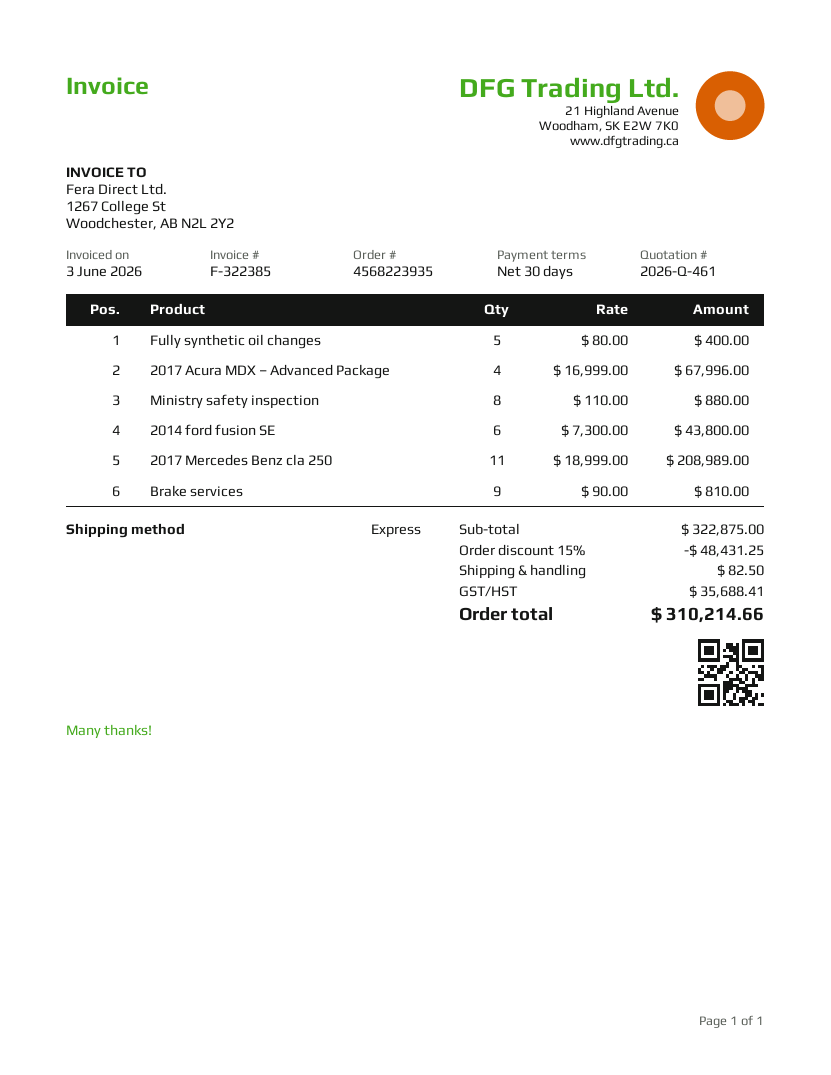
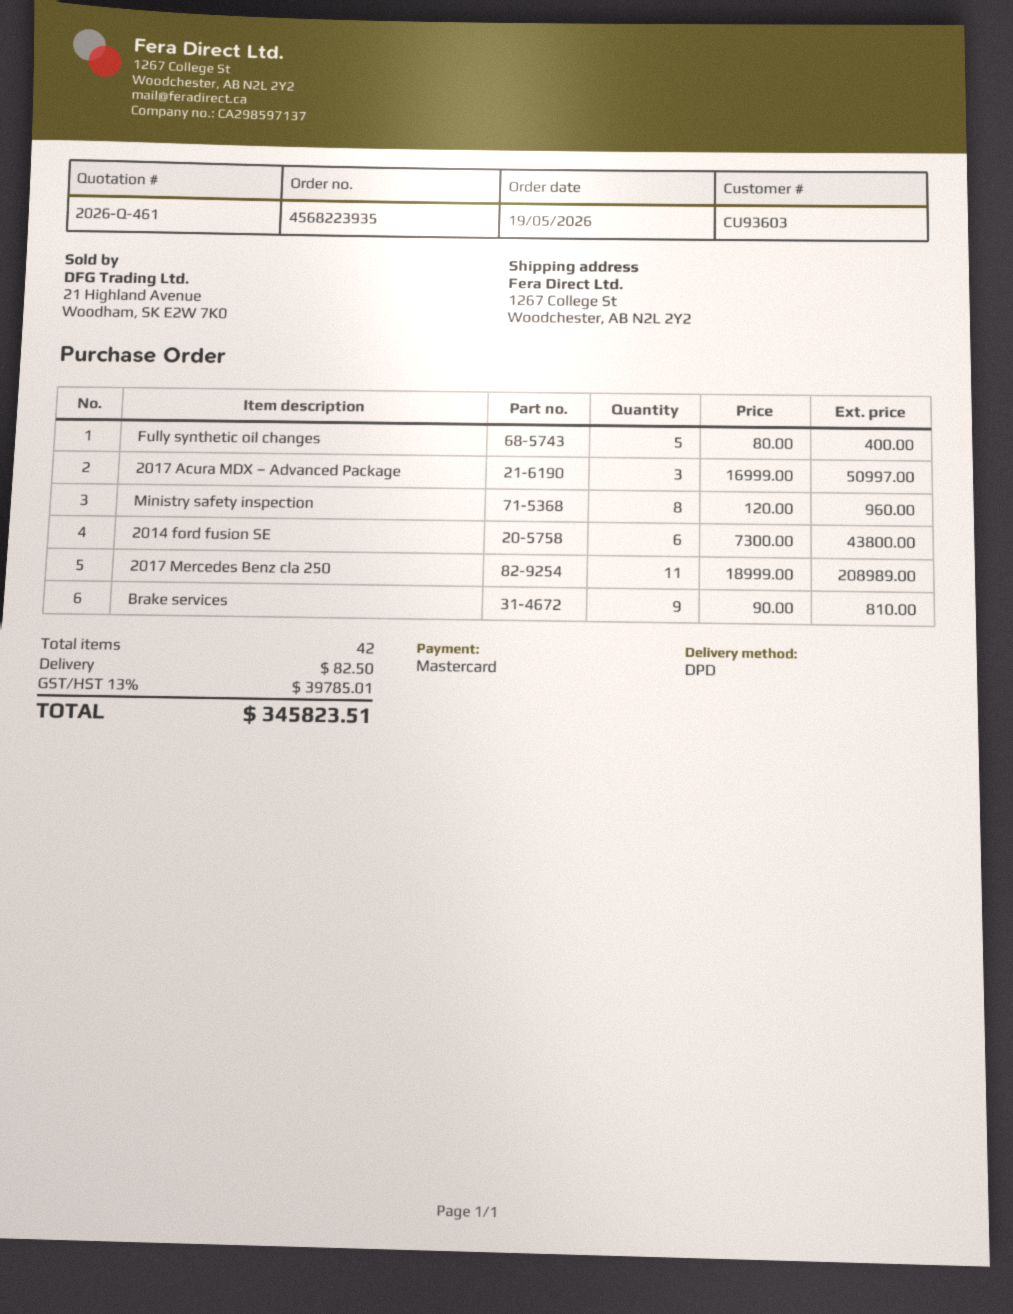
shipping method: express -> DPD
2017 Acura MDX – Advanced Package: 4 x 16999.00 = 67996.00 -> 3 x 16999.00 = 50997.00
Ministry safety inspection: 8 x 110.00 = 880.00 -> 8 x 120.00 = 960.00
discount: 15% = 48431.25 -> none
tax: 35688.41 -> 39785.01
total: 310214.66 -> 345823.51

